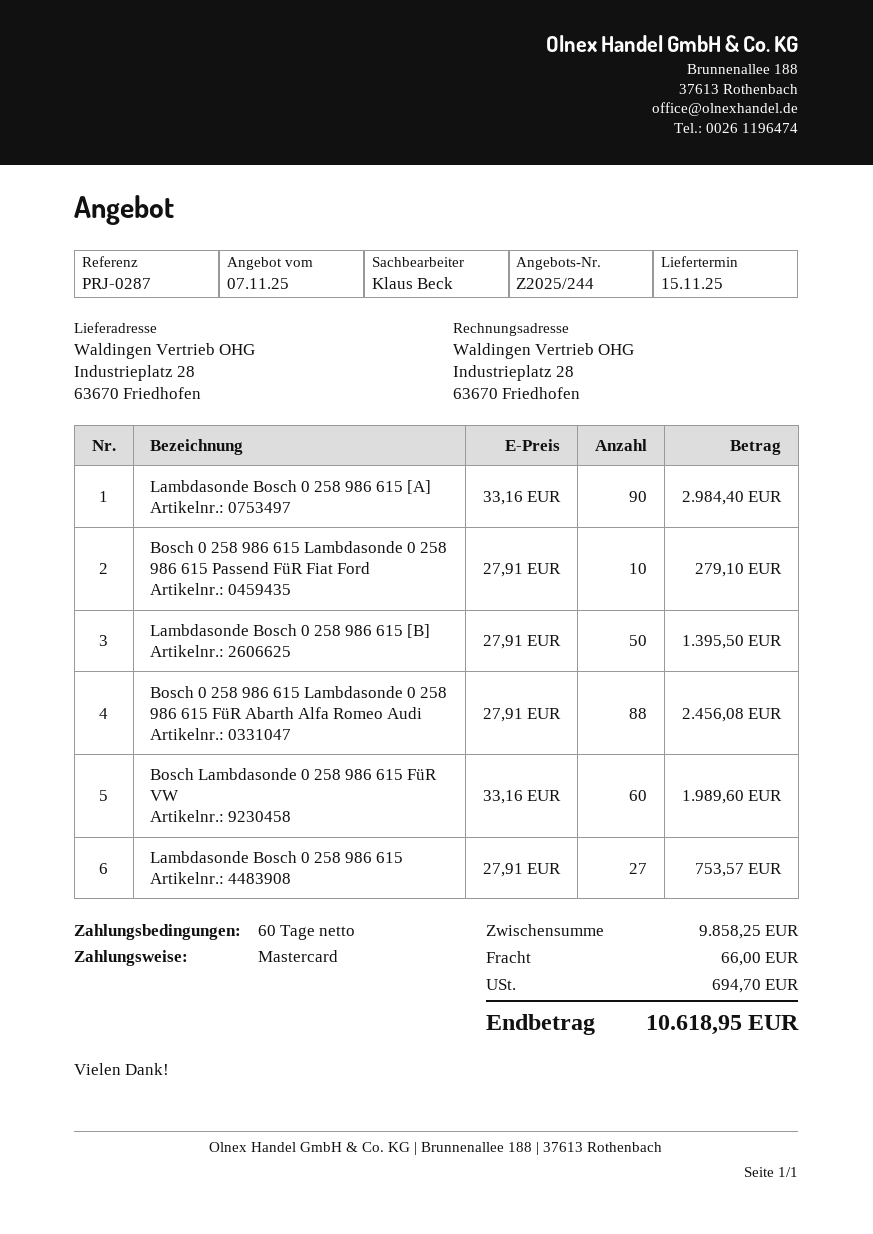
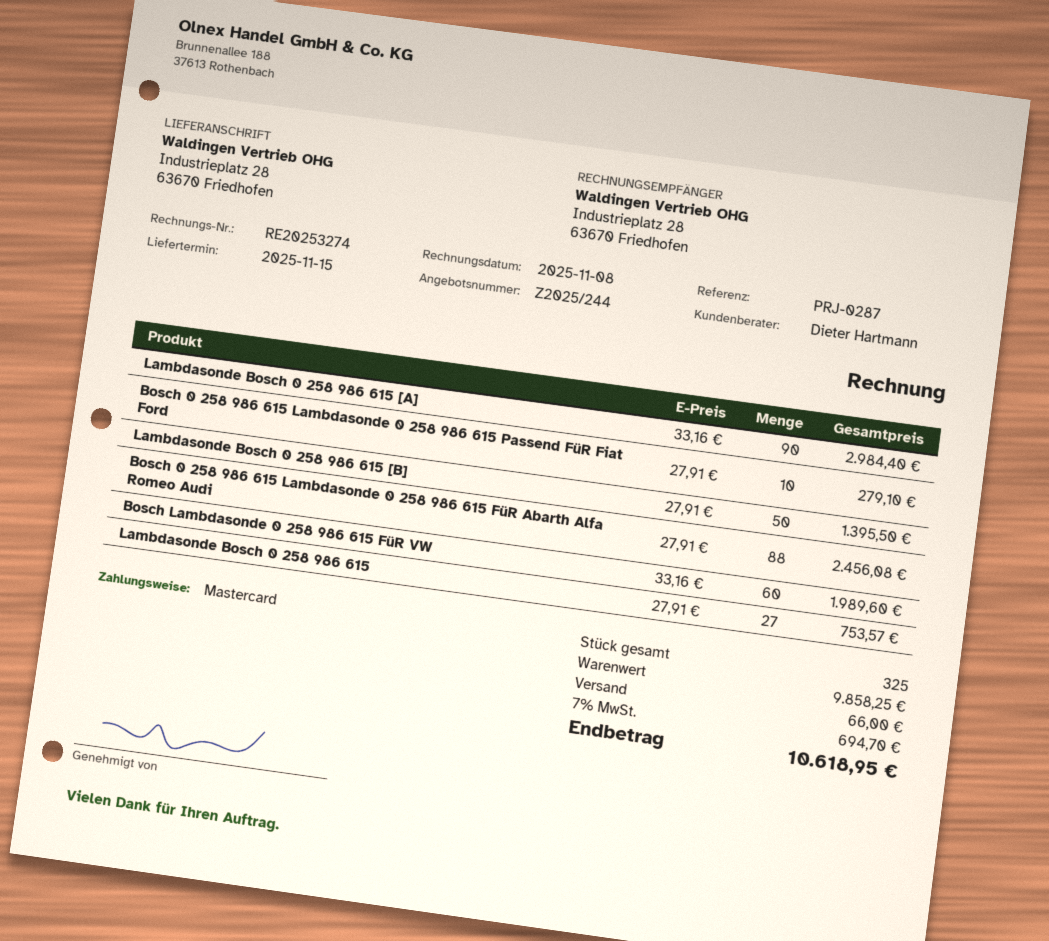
sales rep: Klaus Beck -> Dieter Hartmann

